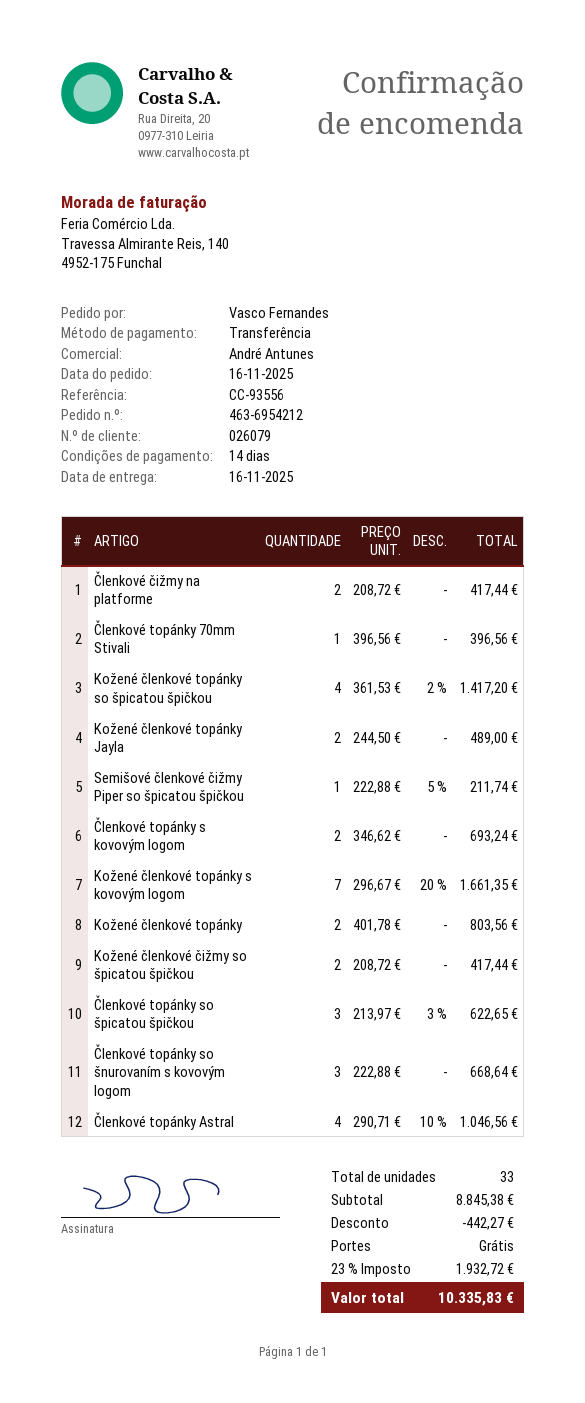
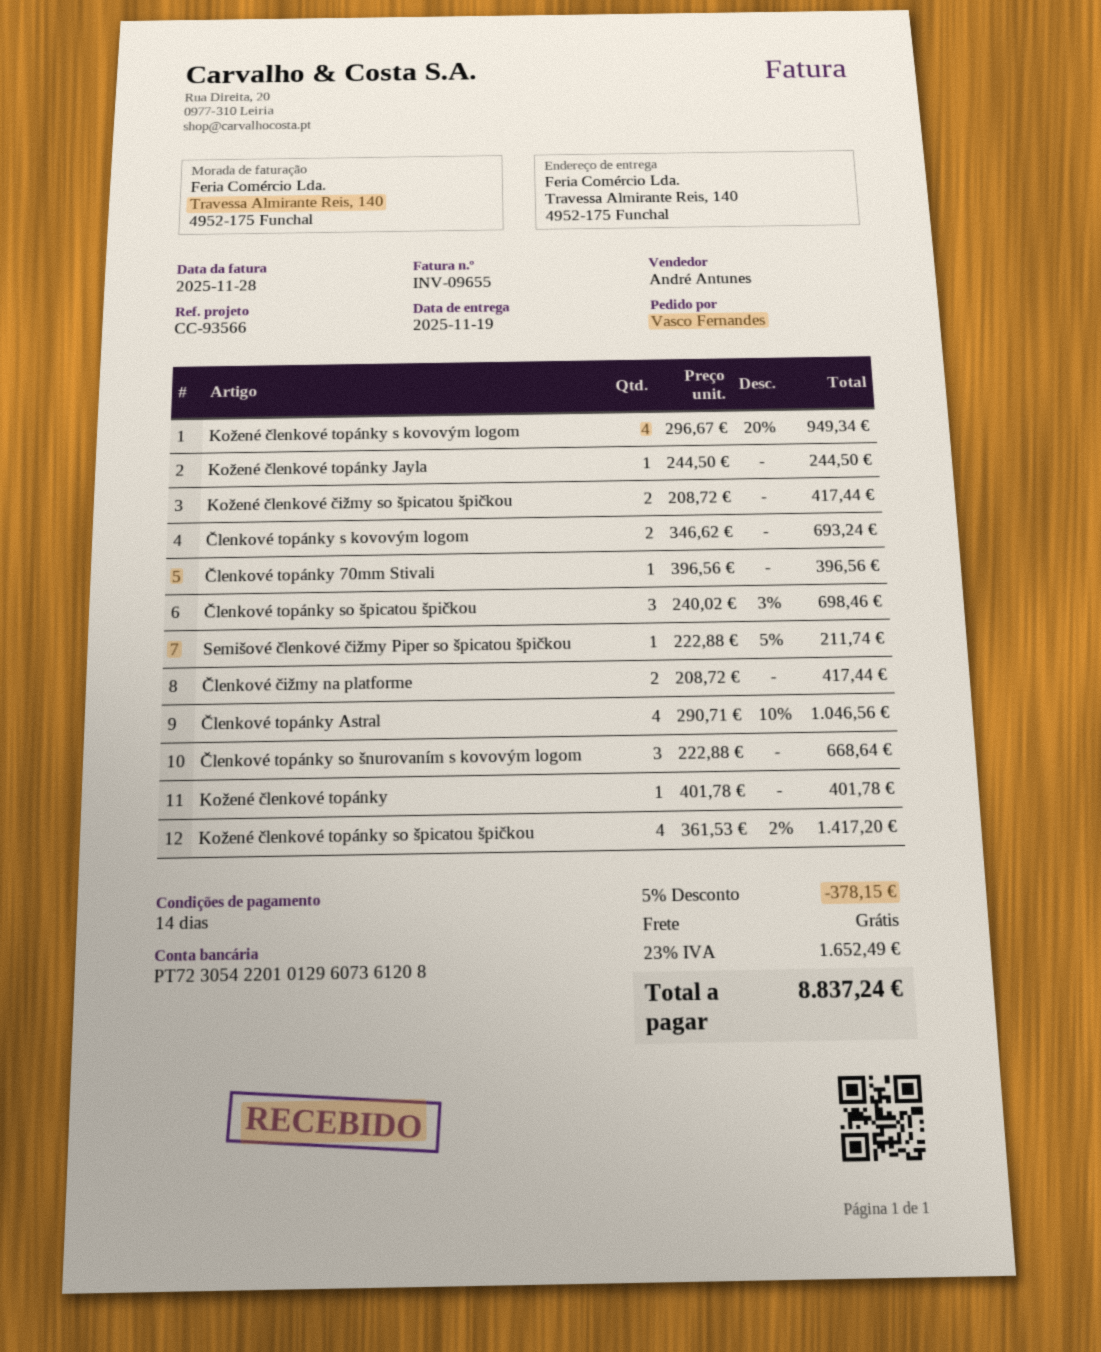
delivery date: 2025-11-16 -> 2025-11-19
reference: CC-93556 -> CC-93566
Kožené členkové topánky Jayla: 2 x 244.50 = 489.00 -> 1 x 244.50 = 244.50
Kožené členkové topánky s kovovým logom: 7 x 296.67 - 20% = 1661.35 -> 4 x 296.67 - 20% = 949.34
Kožené členkové topánky: 2 x 401.78 = 803.56 -> 1 x 401.78 = 401.78
Členkové topánky so špicatou špičkou: 3 x 213.97 - 3% = 622.65 -> 3 x 240.02 - 3% = 698.46
discount: 442.27 -> 378.15
tax: 23% = 1932.72 -> 23% = 1652.49
total: 10335.83 -> 8837.24

